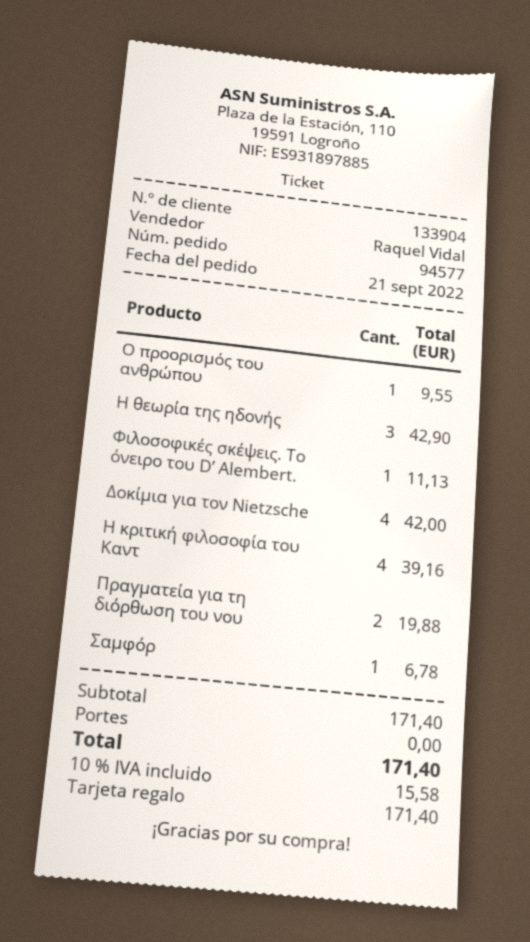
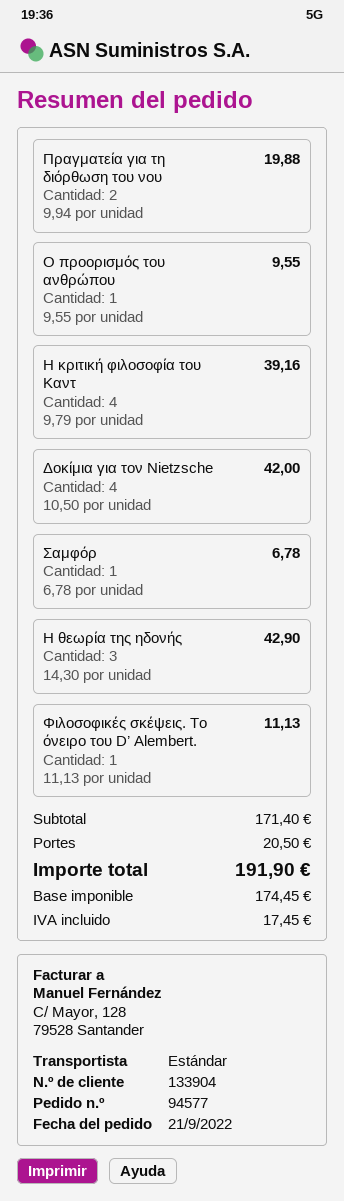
shipping: 0.00 -> 20.50
tax: 15.58 -> 17.45
total: 171.40 -> 191.90

